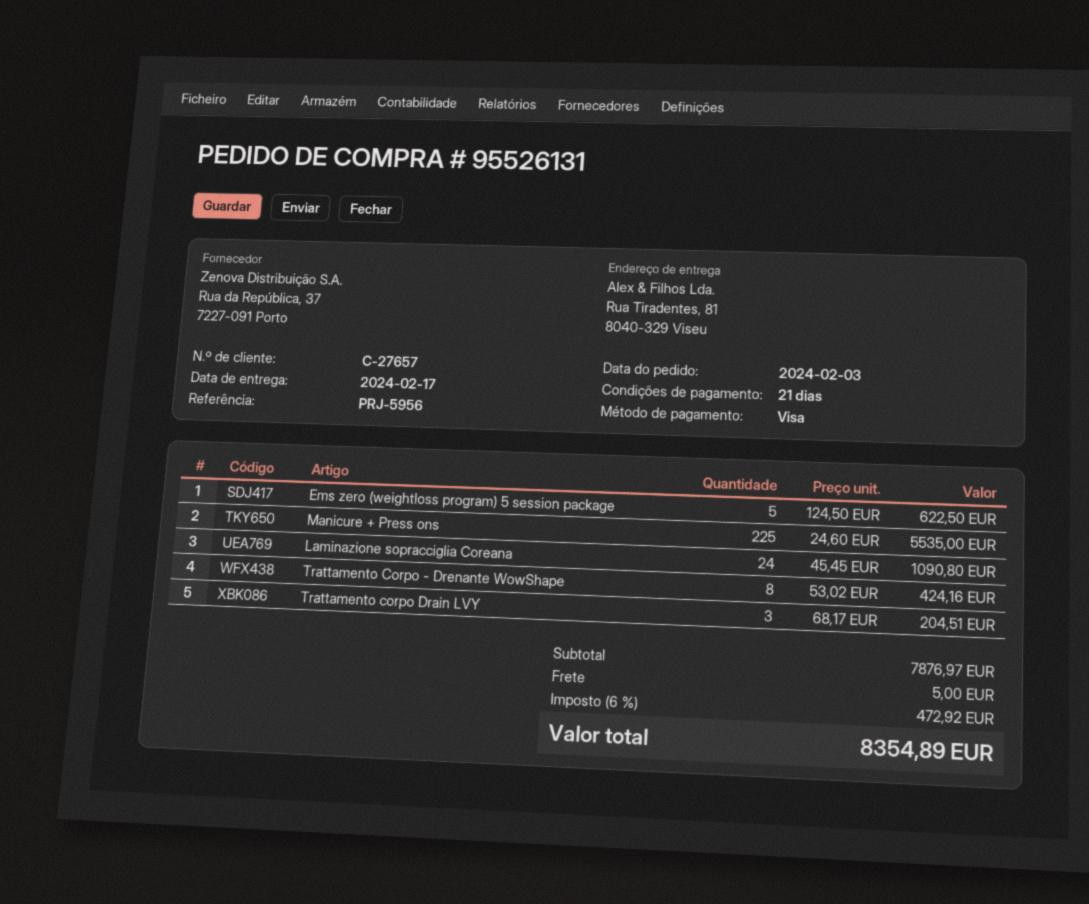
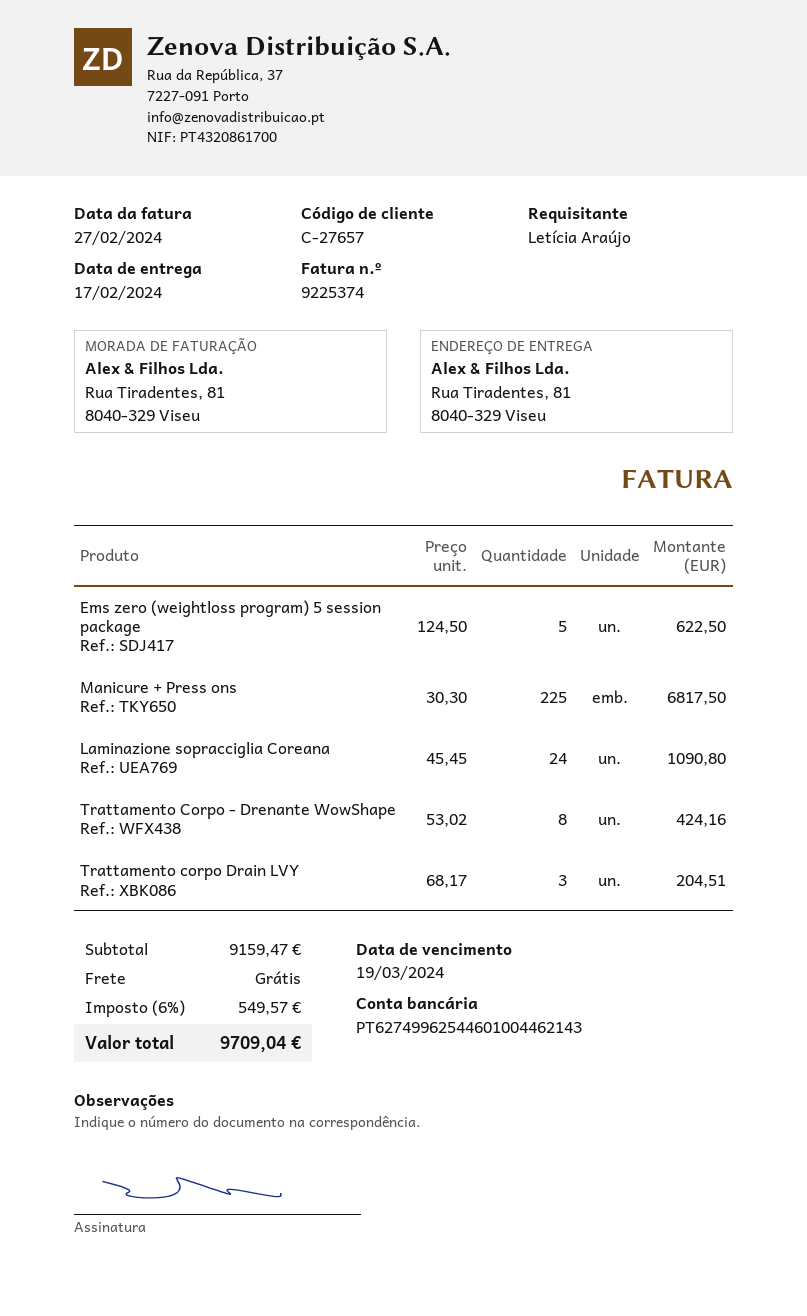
Manicure + Press ons: 225 x 24.60 = 5535.00 -> 225 x 30.30 = 6817.50
subtotal: 7876.97 -> 9159.47
shipping: 5.00 -> 0.00
tax: 6% = 472.92 -> 6% = 549.57
total: 8354.89 -> 9709.04

